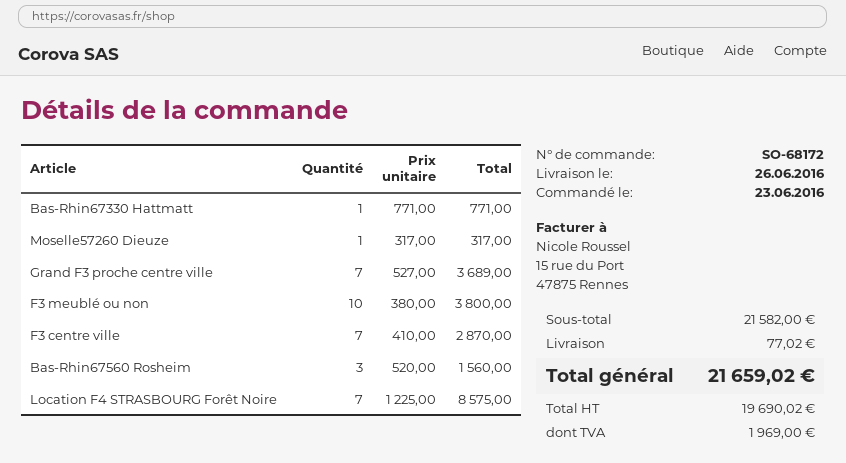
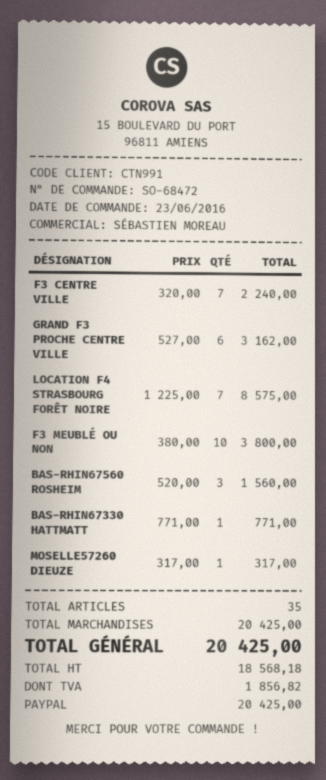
order number: SO-68172 -> SO-68472
Grand F3 proche centre ville: 7 x 527.00 = 3689.00 -> 6 x 527.00 = 3162.00
F3 centre ville: 7 x 410.00 = 2870.00 -> 7 x 320.00 = 2240.00
subtotal: 21582.00 -> 20425.00
shipping: 77.02 -> none
net: 19690.02 -> 18568.18
tax: 1969.00 -> 1856.82
total: 21659.02 -> 20425.00

